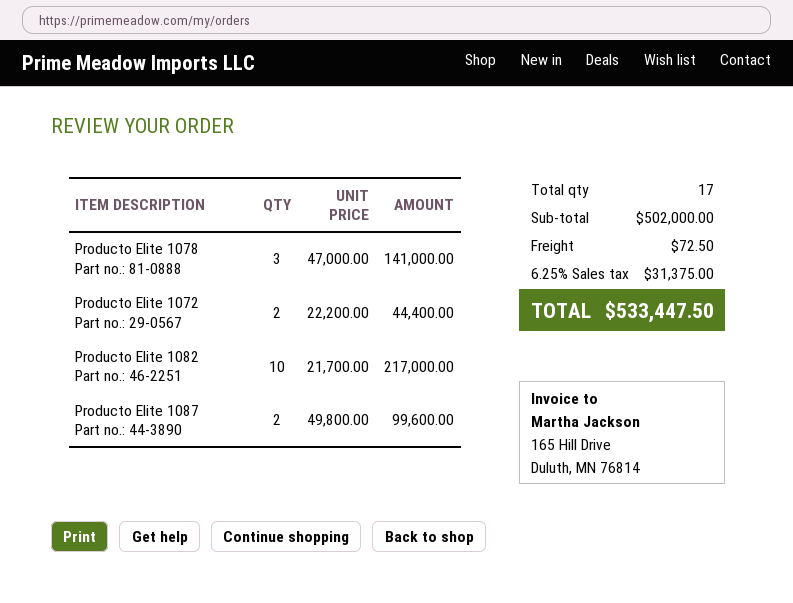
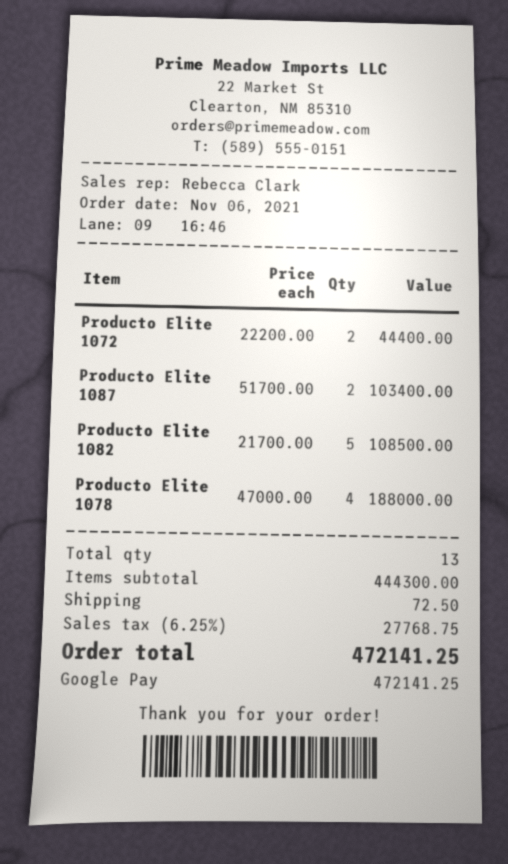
Producto Elite 1078: 3 x 47000.00 = 141000.00 -> 4 x 47000.00 = 188000.00
Producto Elite 1082: 10 x 21700.00 = 217000.00 -> 5 x 21700.00 = 108500.00
Producto Elite 1087: 2 x 49800.00 = 99600.00 -> 2 x 51700.00 = 103400.00
total quantity: 17 -> 13
subtotal: 502000.00 -> 444300.00
tax: 6.25% = 31375.00 -> 6.25% = 27768.75
total: 533447.50 -> 472141.25

